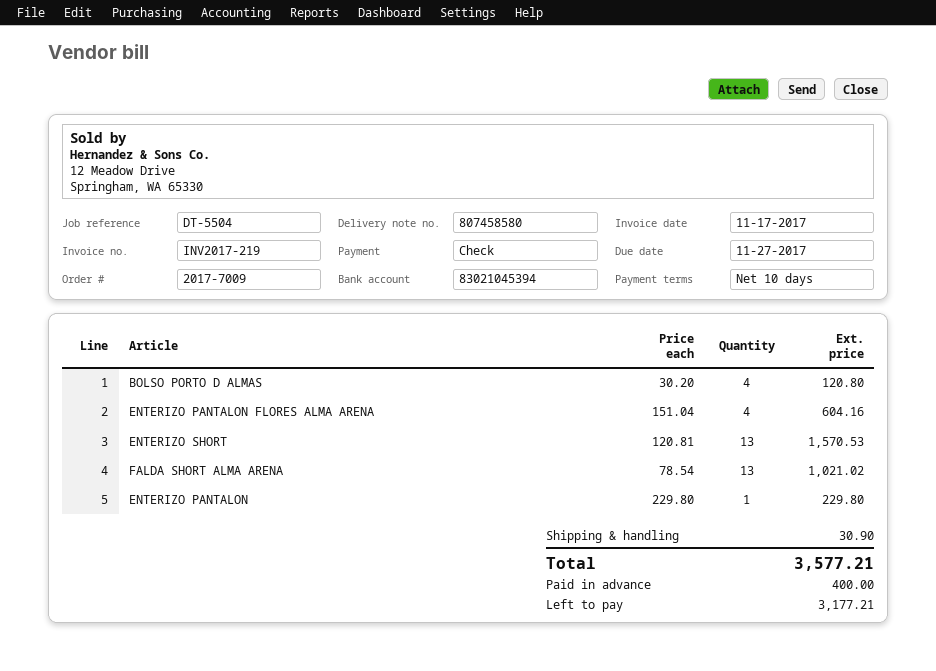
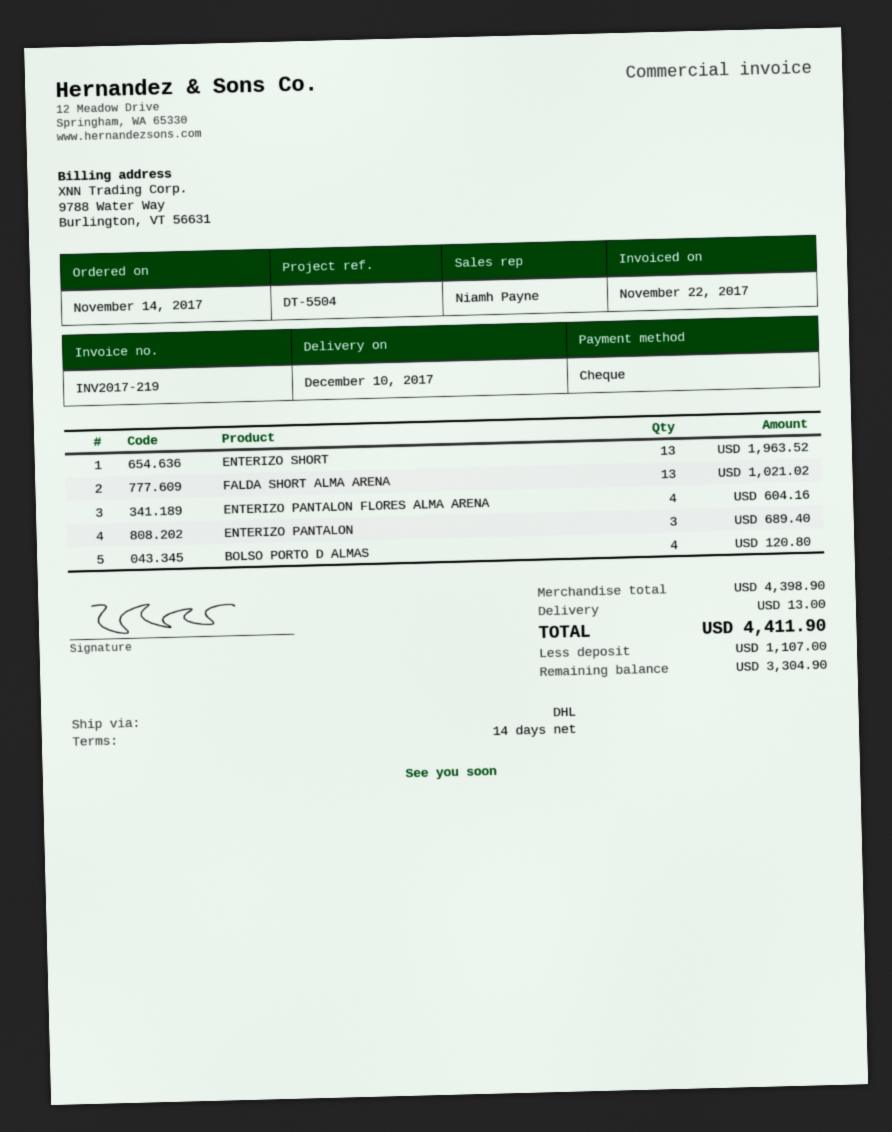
invoice date: 2017-11-17 -> 2017-11-22
payment terms: 10 days -> 14 days
ENTERIZO SHORT: 13 for 1570.53 -> 13 for 1963.52
ENTERIZO PANTALON: 1 for 229.80 -> 3 for 689.40
shipping: 30.90 -> 13.00
total: 3577.21 -> 4411.90
deposit: 400.00 -> 1107.00
balance: 3177.21 -> 3304.90

